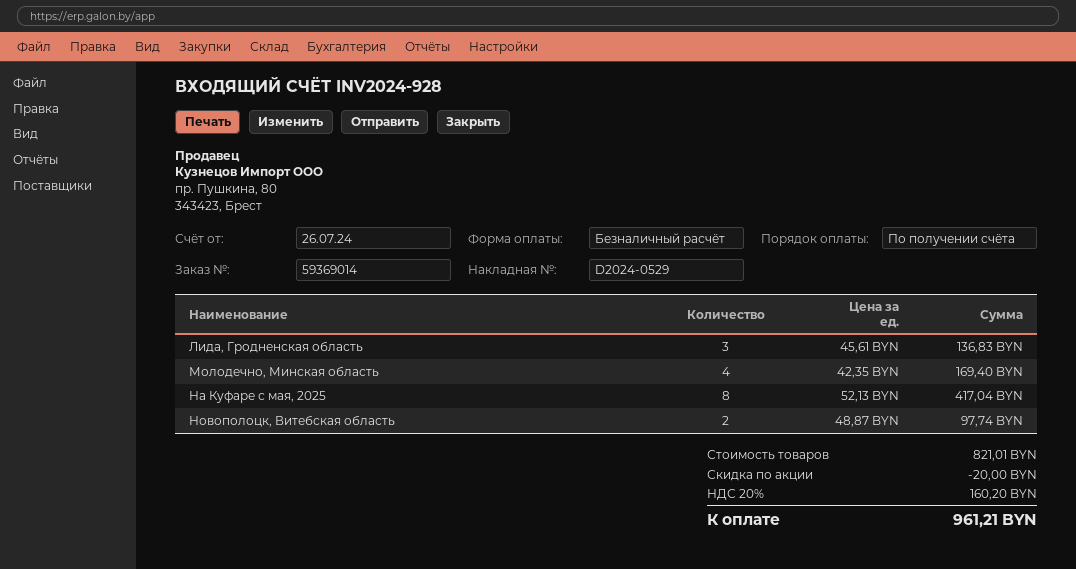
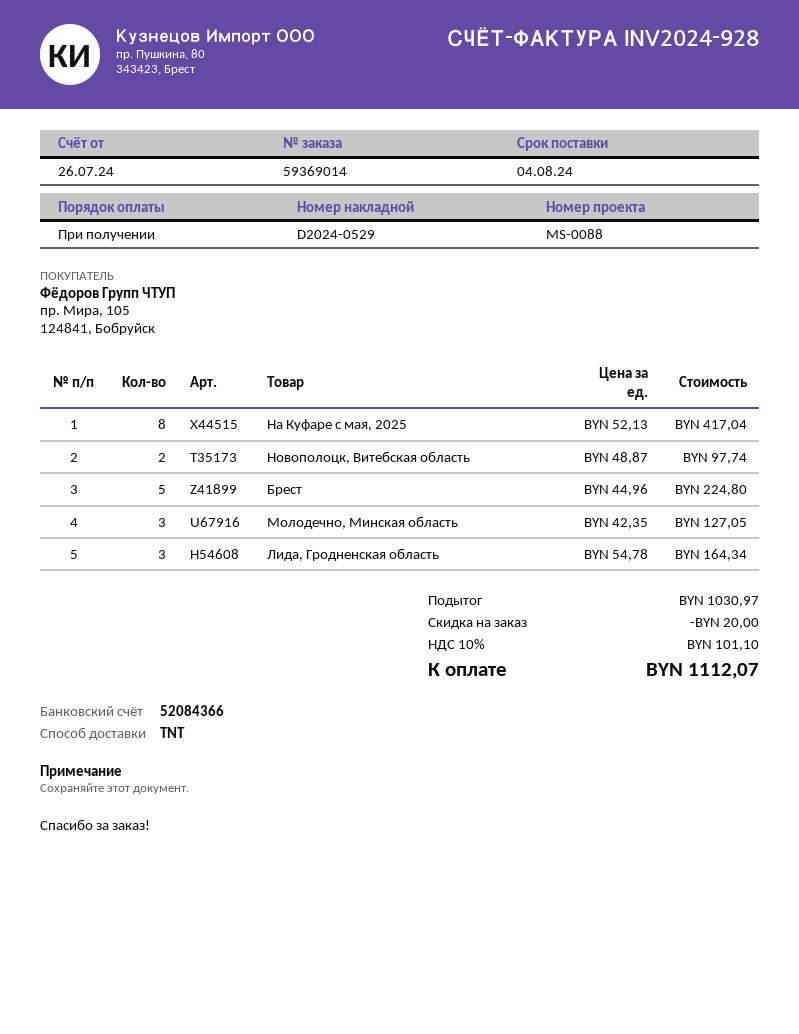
Лида, Гродненская область: 3 x 45.61 = 136.83 -> 3 x 54.78 = 164.34
Молодечно, Минская область: 4 x 42.35 = 169.40 -> 3 x 42.35 = 127.05
Брест: none -> 5 x 44.96 = 224.80
subtotal: 821.01 -> 1030.97
tax: 20% = 160.20 -> 10% = 101.10
total: 961.21 -> 1112.07

